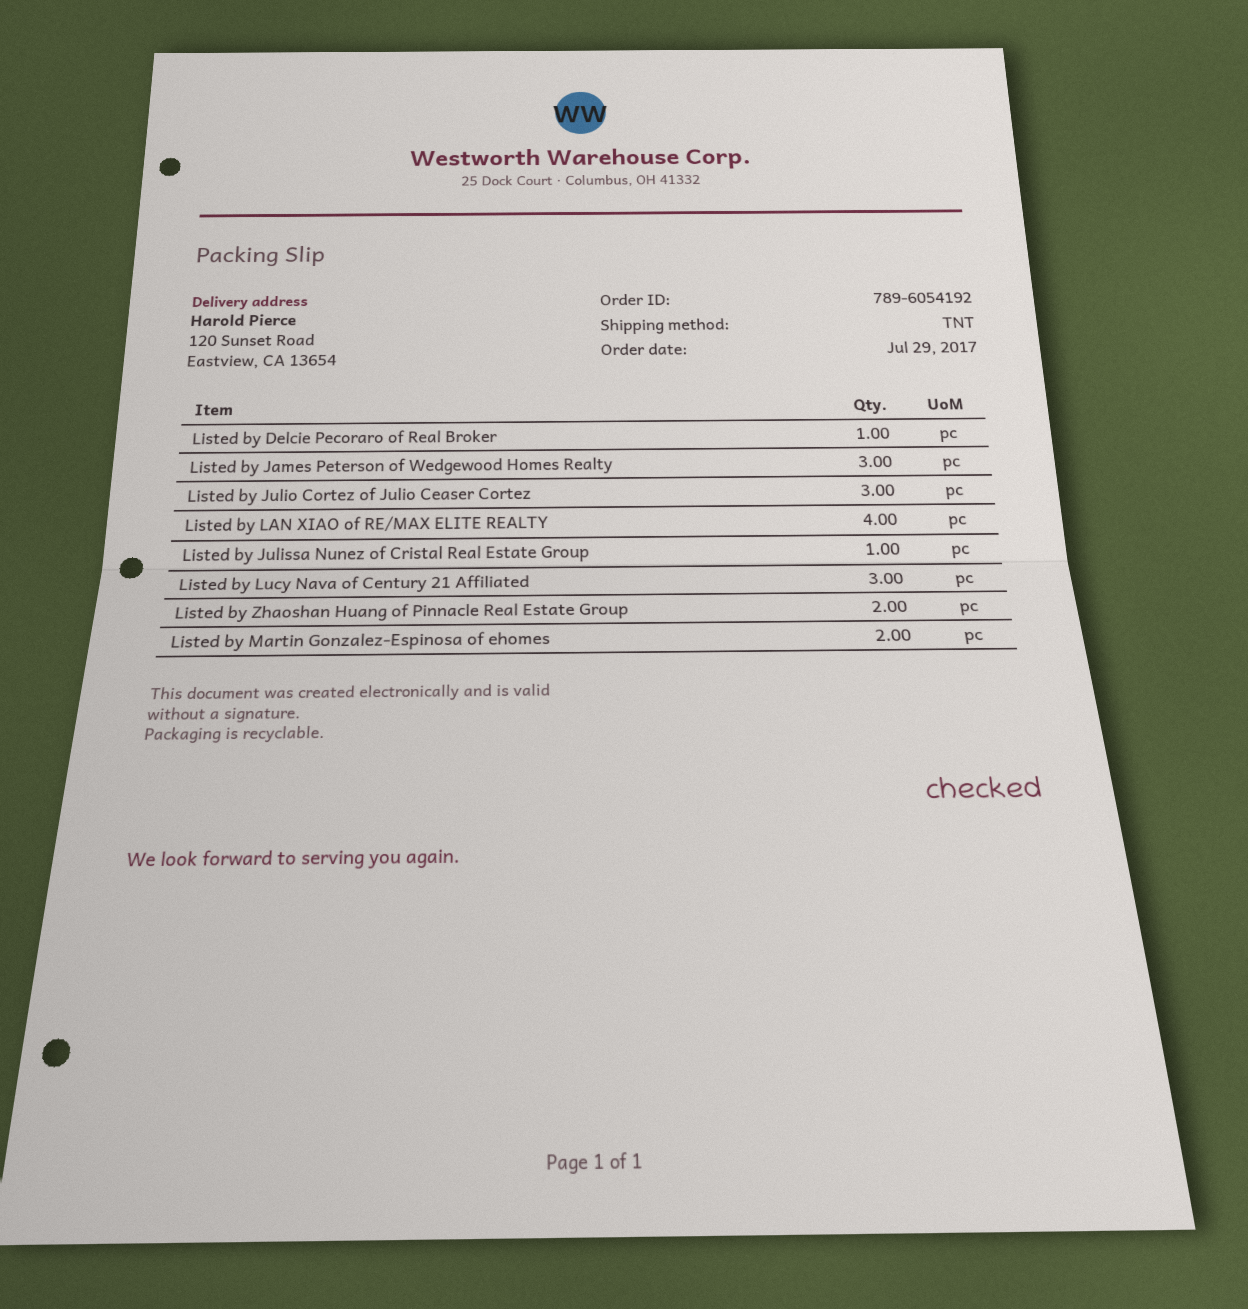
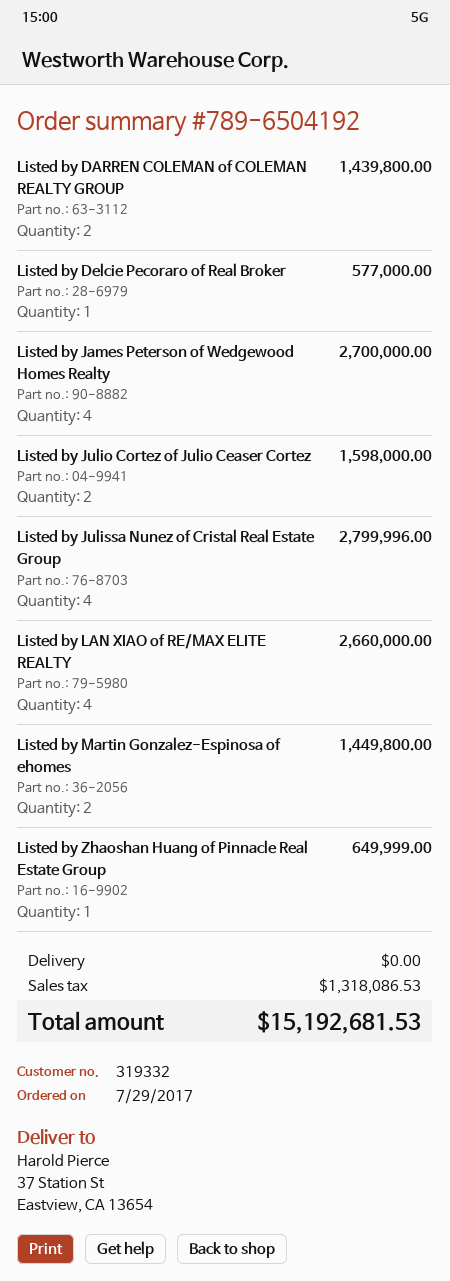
order number: 789-6054192 -> 789-6504192
ship to: 120 Sunset Road, Eastview, CA 13654 -> 37 Station St, Eastview, CA 13654
Listed by James Peterson of Wedgewood Homes Realty: 3 -> 4
Listed by Julio Cortez of Julio Ceaser Cortez: 3 -> 2
Listed by Julissa Nunez of Cristal Real Estate Group: 1 -> 4
Listed by Lucy Nava of Century 21 Affiliated: 3 -> none
Listed by Zhaoshan Huang of Pinnacle Real Estate Group: 2 -> 1
Listed by DARREN COLEMAN of COLEMAN REALTY GROUP: none -> 2

